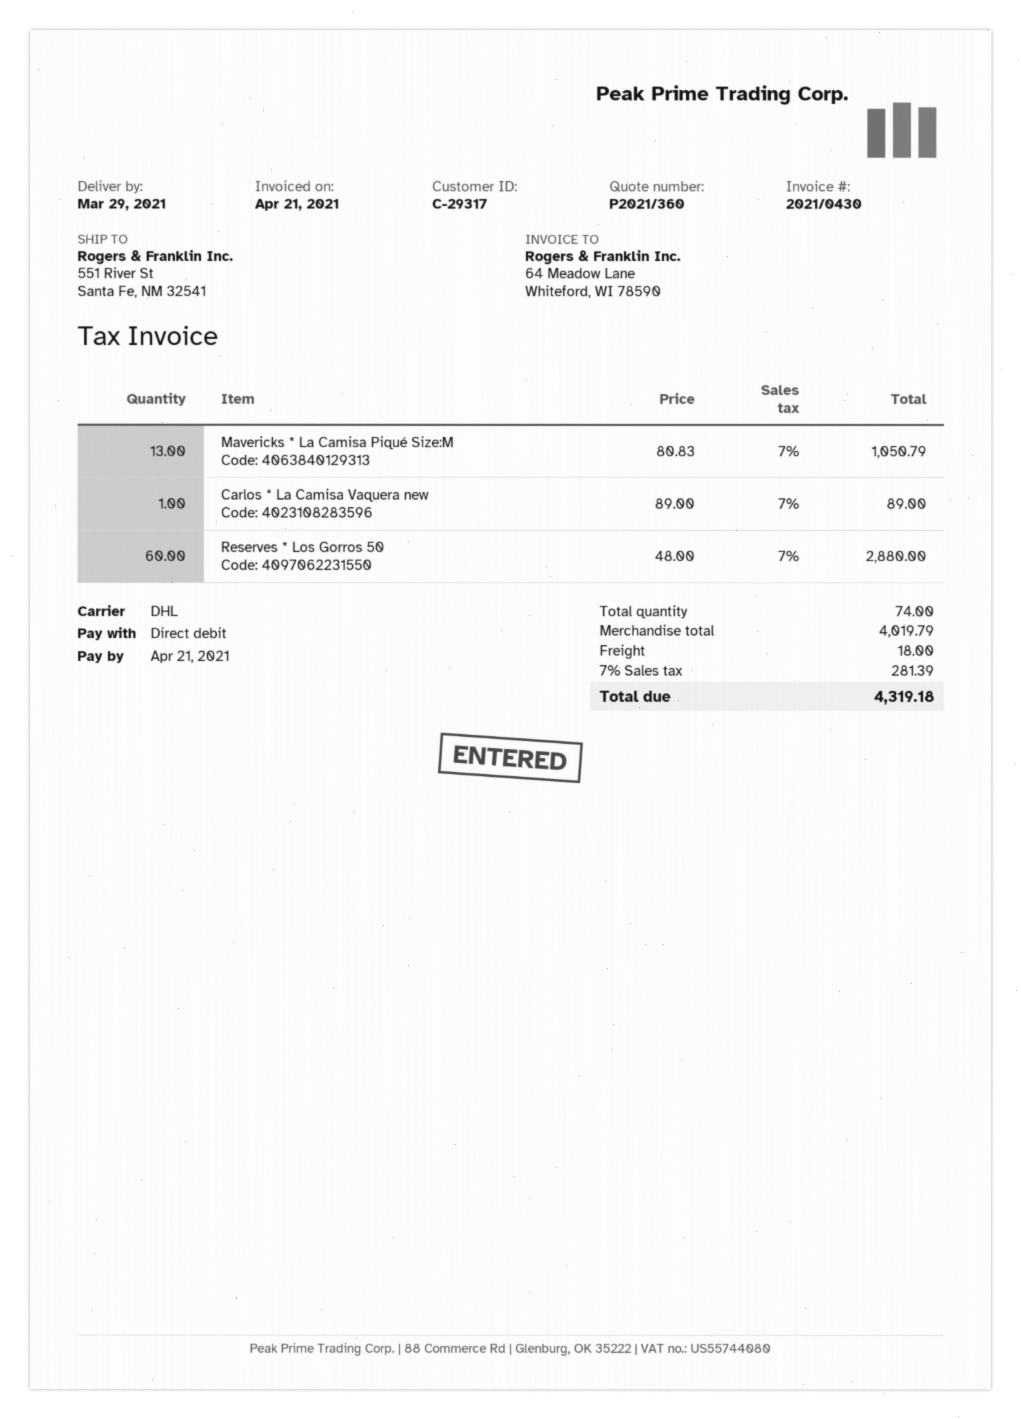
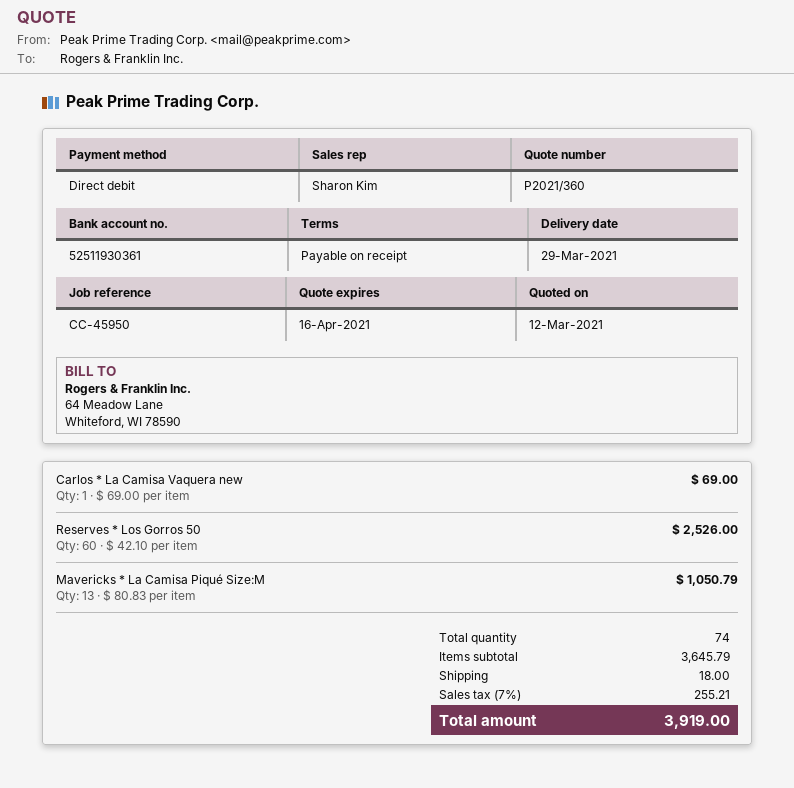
Carlos * La Camisa Vaquera new: 1 x 89.00 = 89.00 -> 1 x 69.00 = 69.00
Reserves * Los Gorros 50: 60 x 48.00 = 2880.00 -> 60 x 42.10 = 2526.00
subtotal: 4019.79 -> 3645.79
tax: 7% = 281.39 -> 7% = 255.21
total: 4319.18 -> 3919.00

